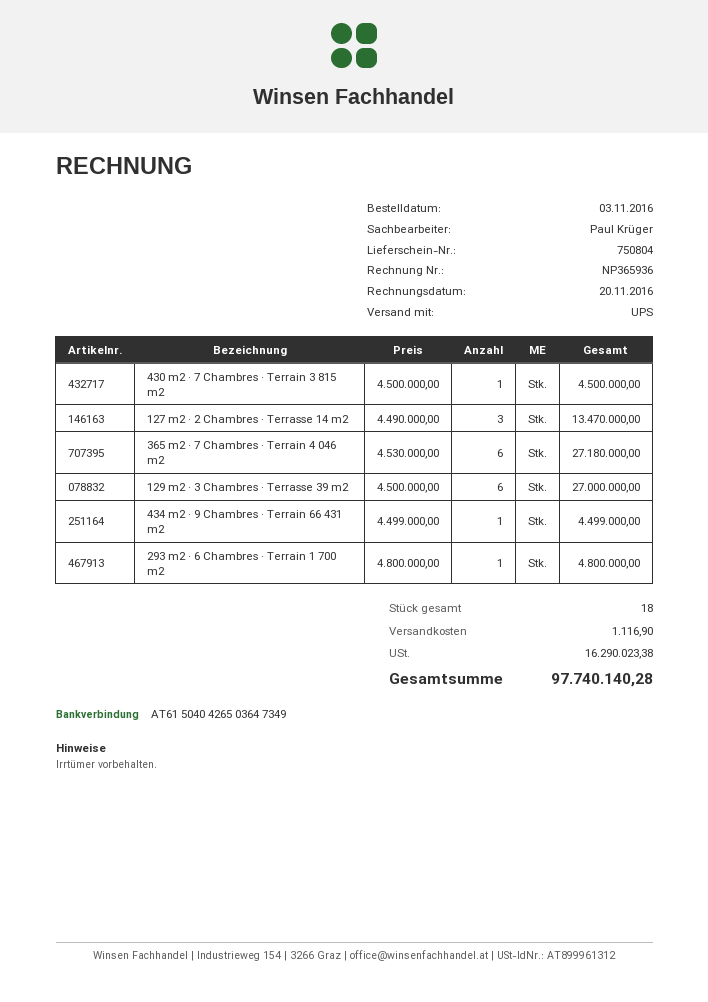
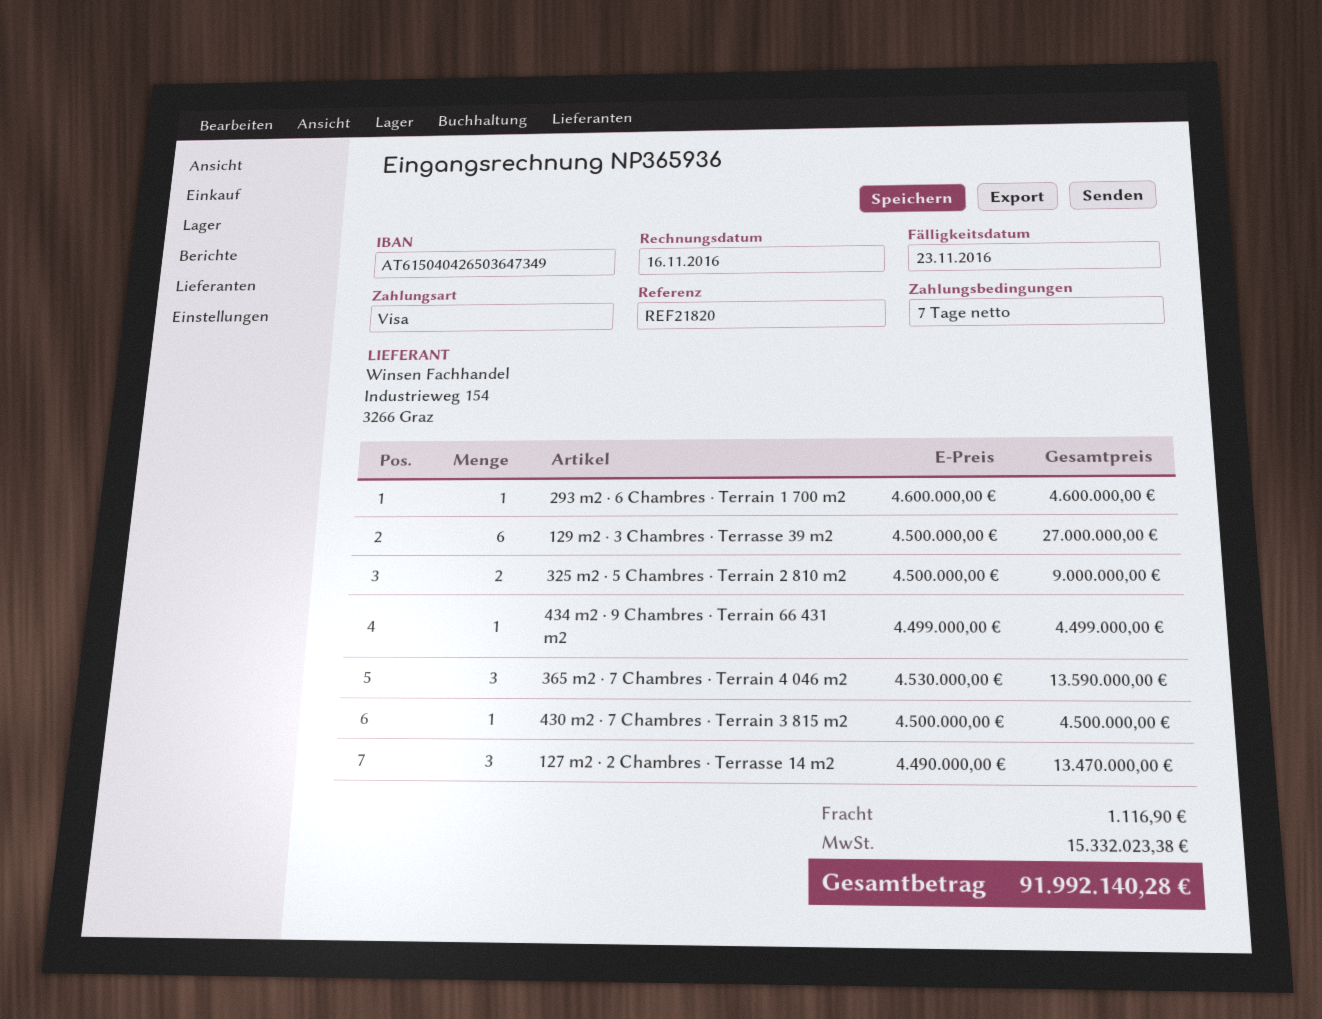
invoice date: 2016-11-20 -> 2016-11-16
365 m2 · 7 Chambres · Terrain 4 046 m2: 6 x 4530000.00 = 27180000.00 -> 3 x 4530000.00 = 13590000.00
293 m2 · 6 Chambres · Terrain 1 700 m2: 1 x 4800000.00 = 4800000.00 -> 1 x 4600000.00 = 4600000.00
325 m2 · 5 Chambres · Terrain 2 810 m2: none -> 2 x 4500000.00 = 9000000.00
tax: 16290023.38 -> 15332023.38
total: 97740140.28 -> 91992140.28

